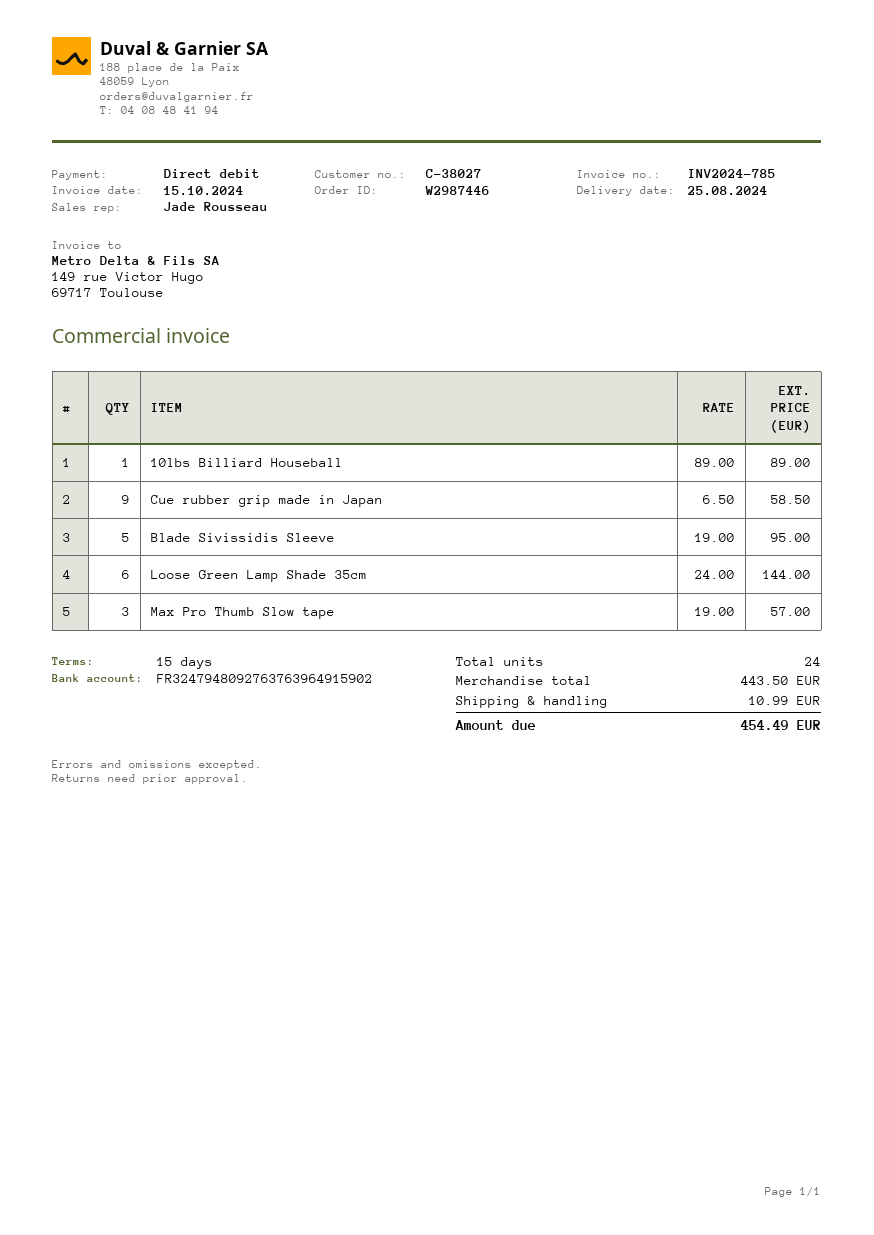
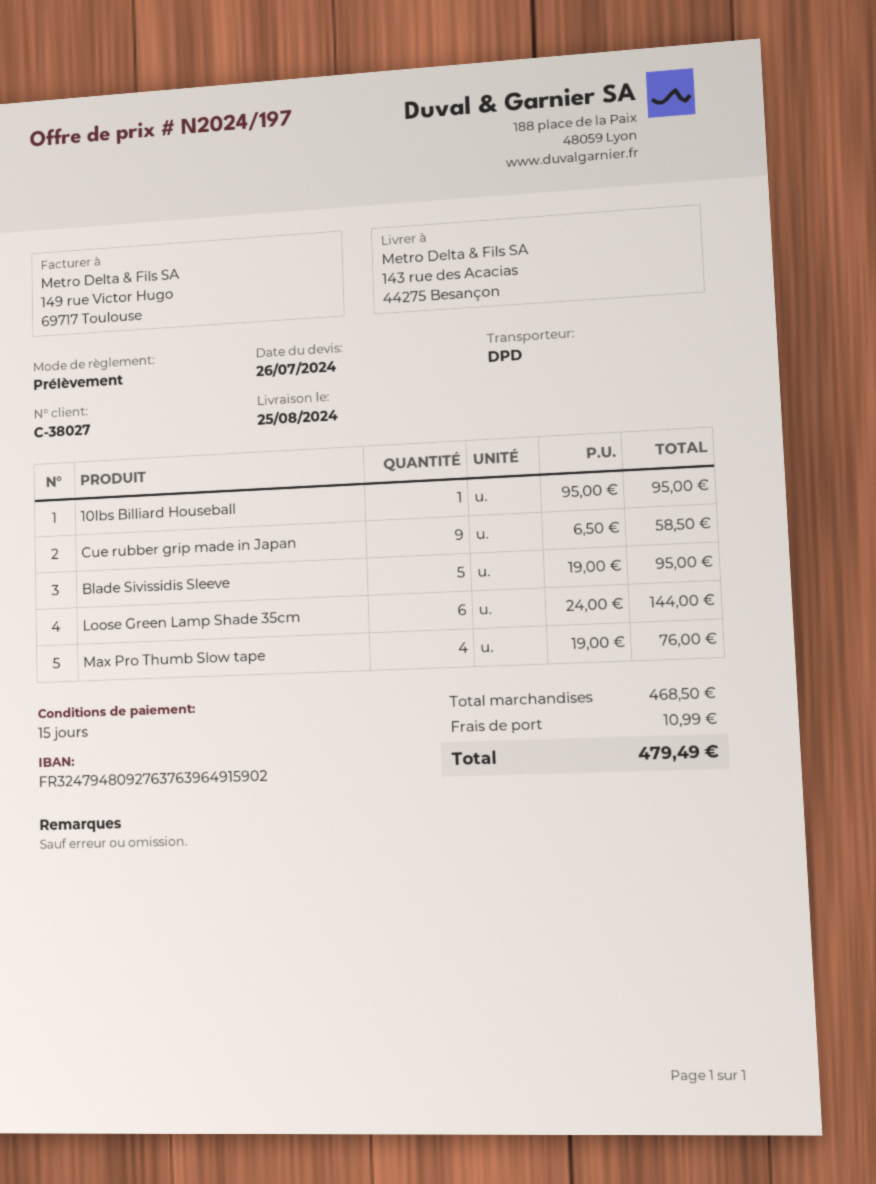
10lbs Billiard Houseball: 1 x 89.00 = 89.00 -> 1 x 95.00 = 95.00
Max Pro Thumb Slow tape: 3 x 19.00 = 57.00 -> 4 x 19.00 = 76.00
subtotal: 443.50 -> 468.50
total: 454.49 -> 479.49

